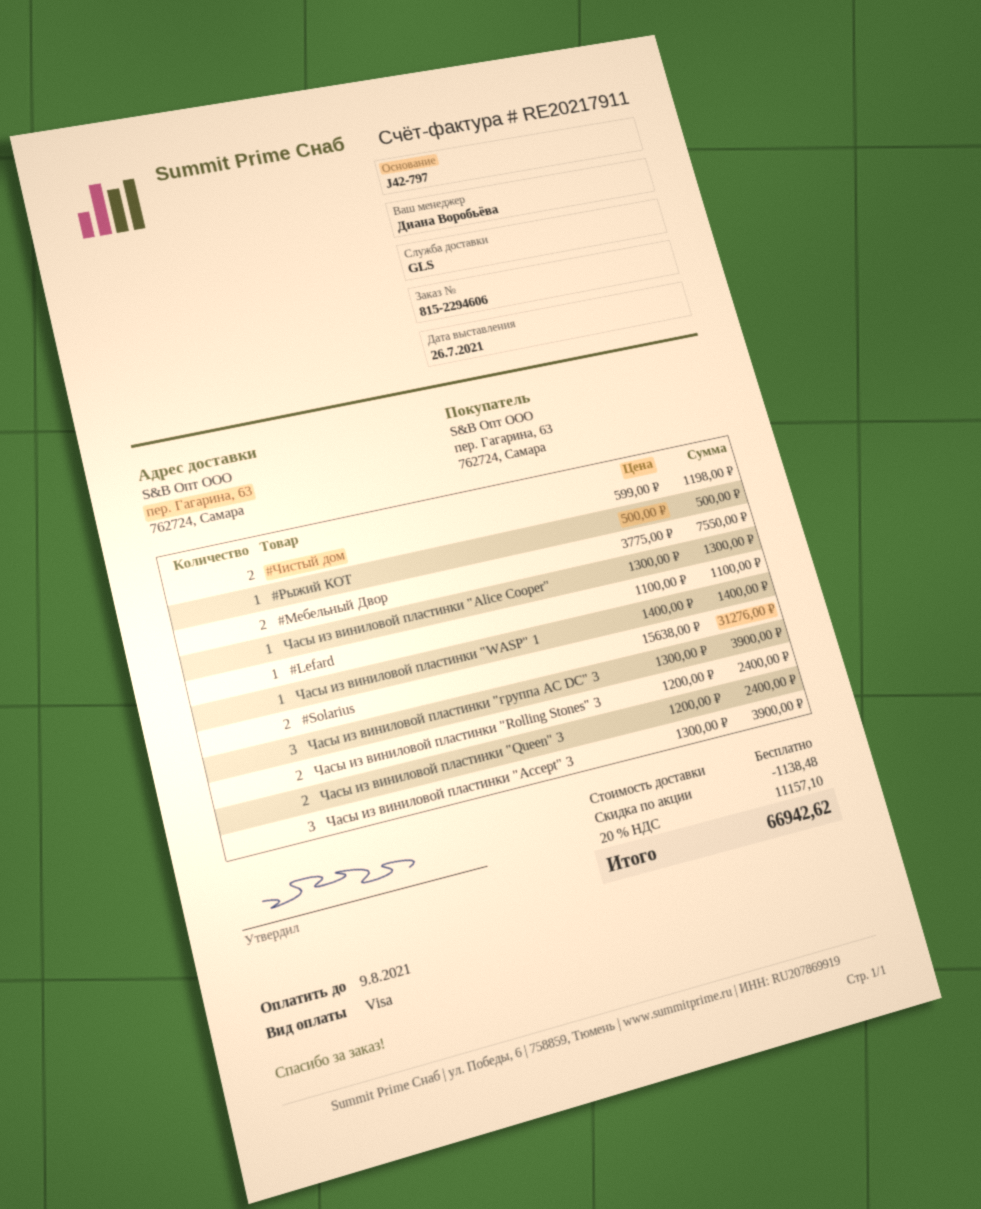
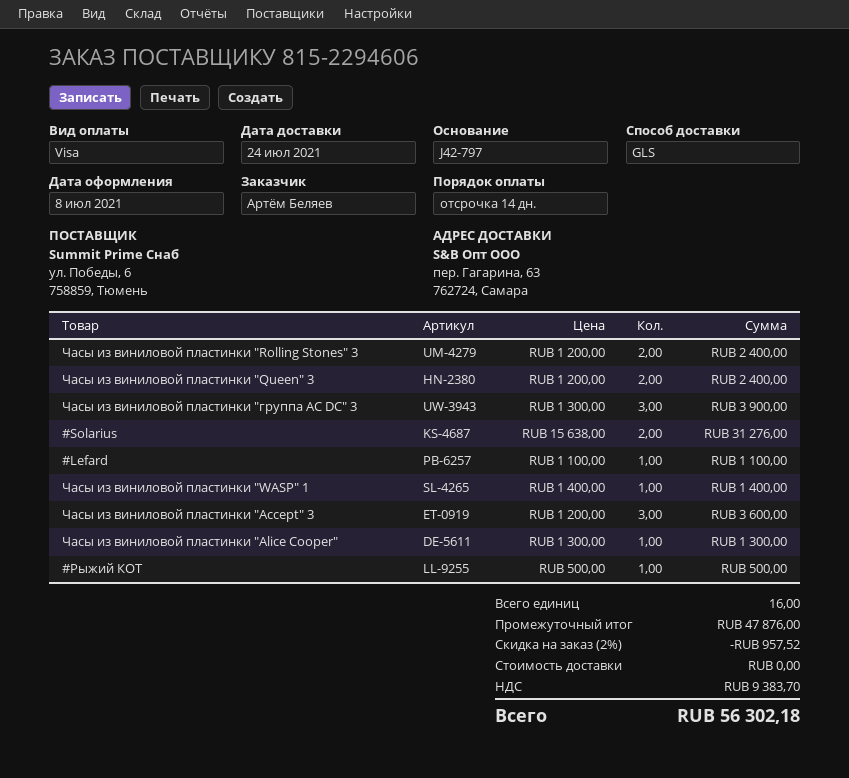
#Чистый дом: 2 x 599.00 = 1198.00 -> none
#Мебельный Двор: 2 x 3775.00 = 7550.00 -> none
Часы из виниловой пластинки "Accept" 3: 3 x 1300.00 = 3900.00 -> 3 x 1200.00 = 3600.00
discount: 1138.48 -> 957.52
tax: 11157.10 -> 9383.70
total: 66942.62 -> 56302.18

